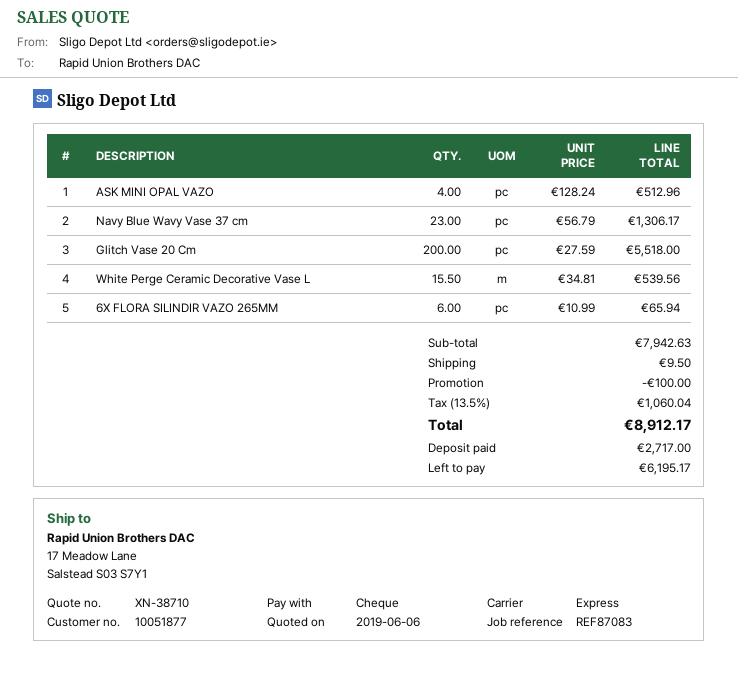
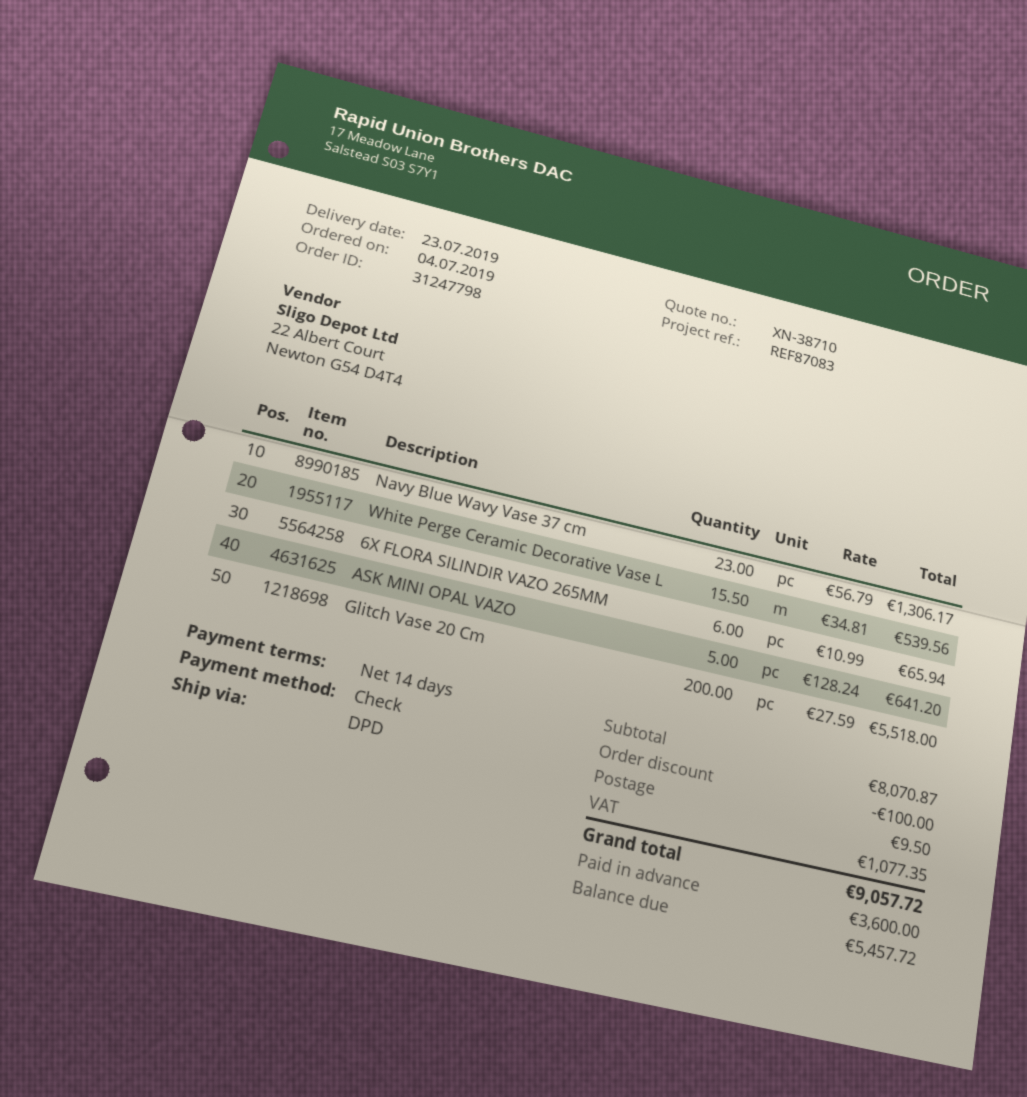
shipping method: express -> DPD
ASK MINI OPAL VAZO: 4 x 128.24 = 512.96 -> 5 x 128.24 = 641.20
subtotal: 7942.63 -> 8070.87
tax: 1060.04 -> 1077.35
total: 8912.17 -> 9057.72
deposit: 2717.00 -> 3600.00
balance: 6195.17 -> 5457.72

